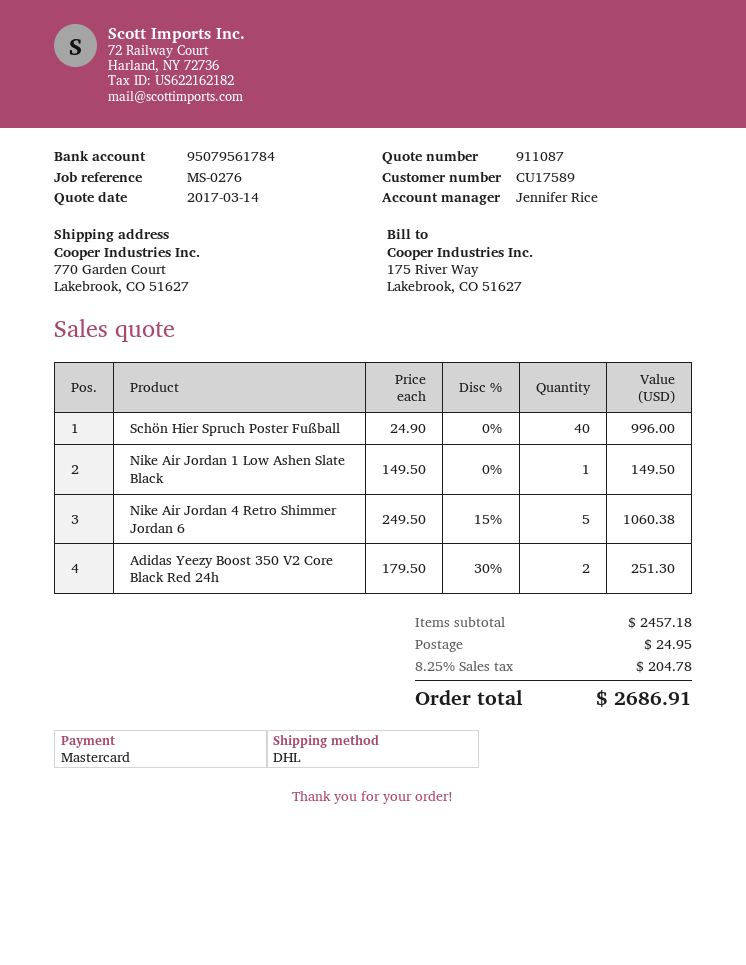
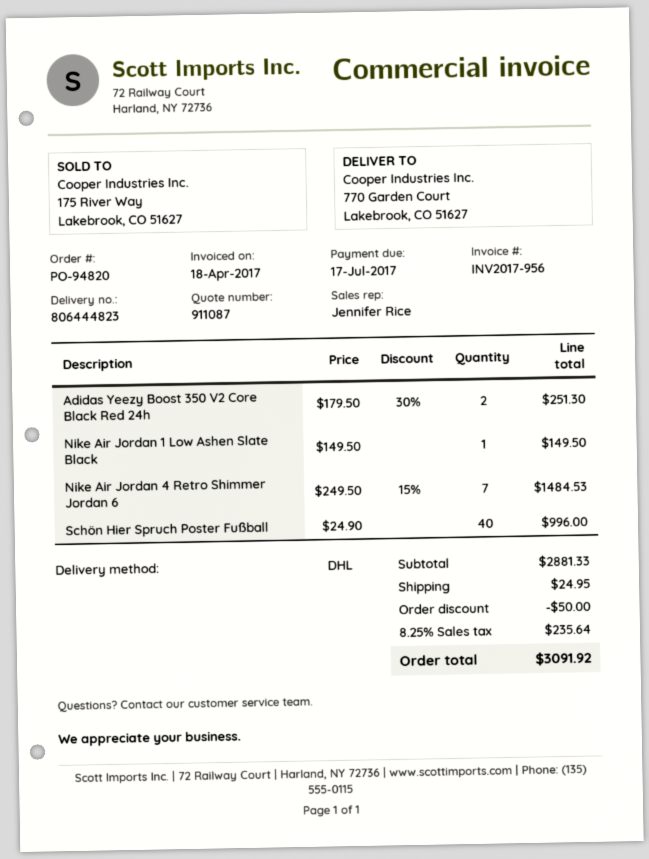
Nike Air Jordan 4 Retro Shimmer Jordan 6: 5 x 249.50 - 15% = 1060.38 -> 7 x 249.50 - 15% = 1484.53
subtotal: 2457.18 -> 2881.33
discount: none -> 50.00
tax: 8.25% = 204.78 -> 8.25% = 235.64
total: 2686.91 -> 3091.92

